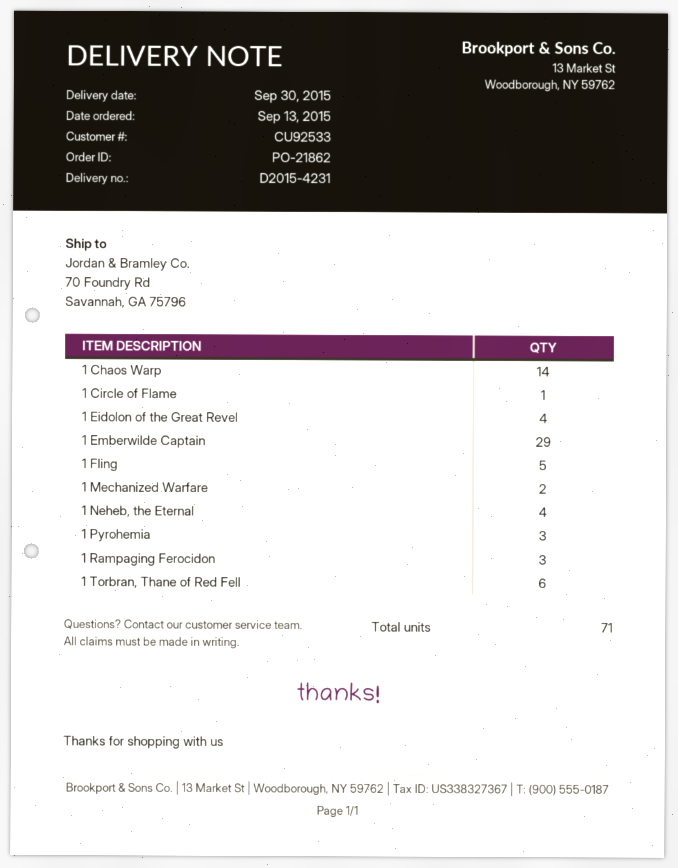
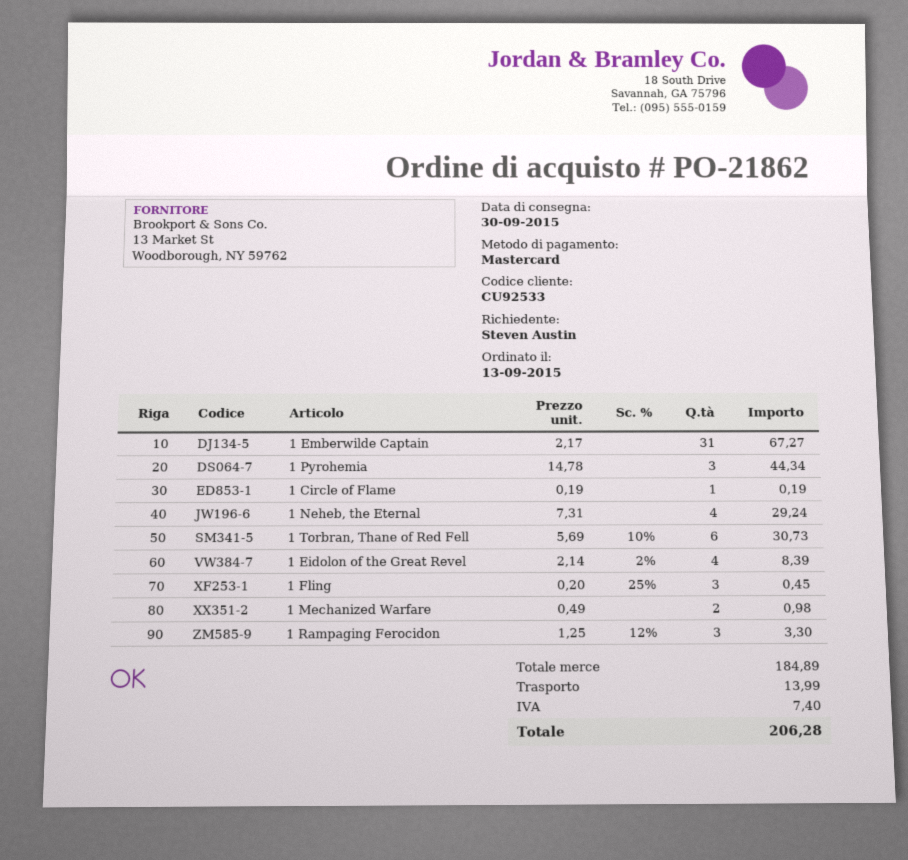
1 Chaos Warp: 14 -> none
1 Emberwilde Captain: 29 -> 31
1 Fling: 5 -> 3

